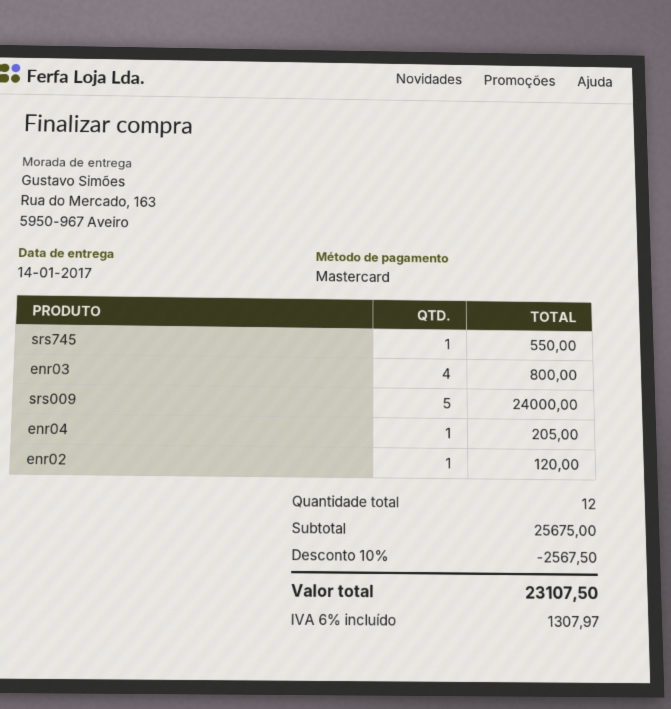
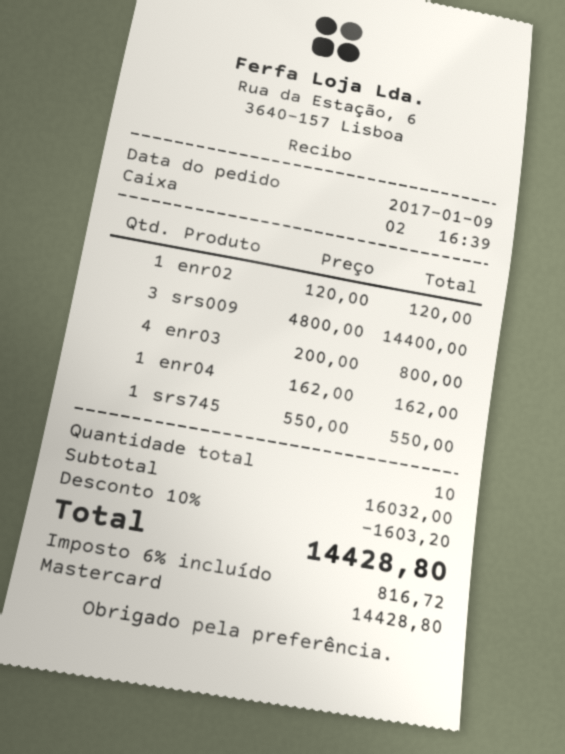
srs009: 5 for 24000.00 -> 3 for 14400.00
enr04: 1 for 205.00 -> 1 for 162.00
total quantity: 12 -> 10
subtotal: 25675.00 -> 16032.00
discount: 10% = 2567.50 -> 10% = 1603.20
tax: 6% = 1307.97 -> 6% = 816.72
total: 23107.50 -> 14428.80

